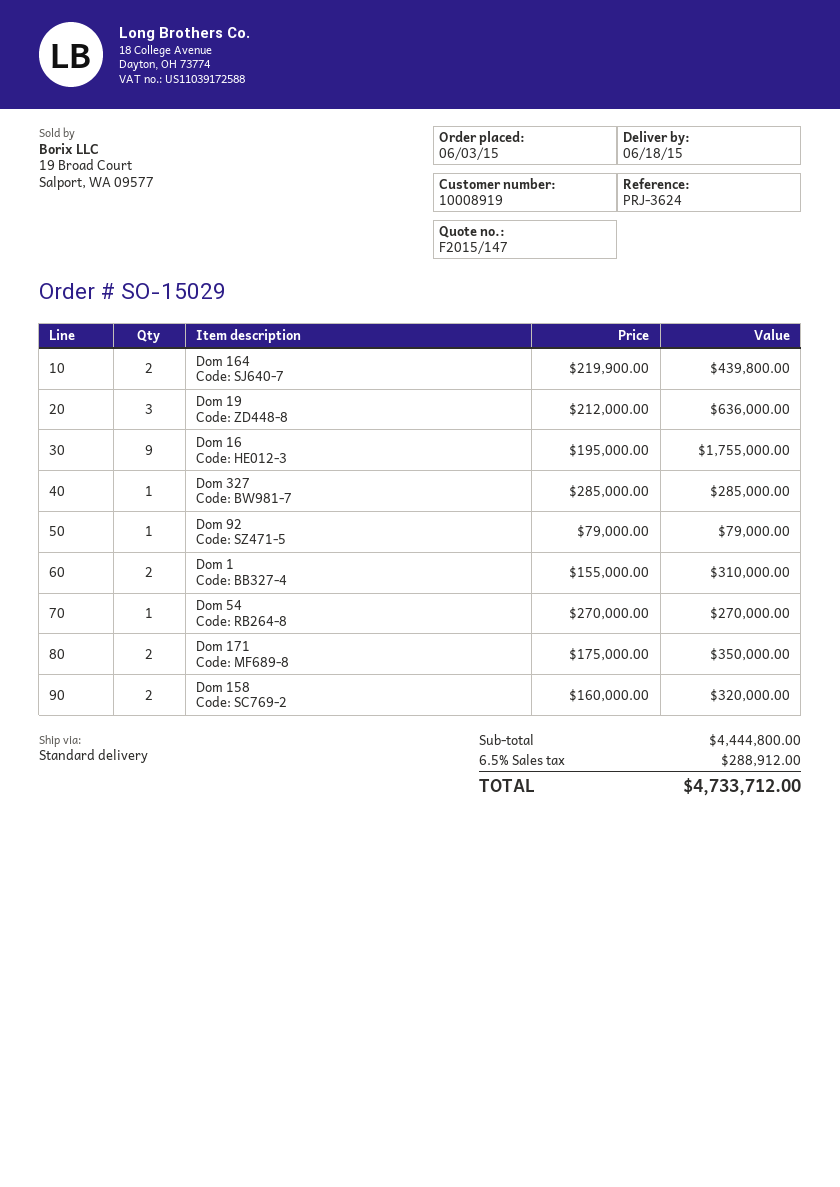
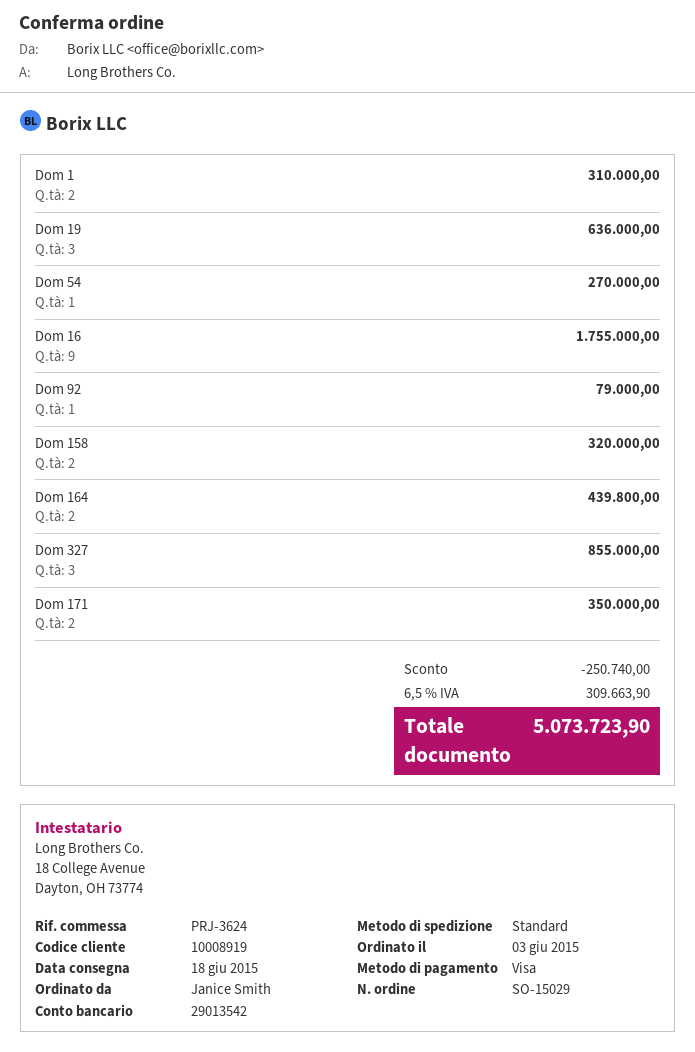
Dom 327: 1 for 285000.00 -> 3 for 855000.00
discount: none -> 250740.00
tax: 6.5% = 288912.00 -> 6.5% = 309663.90
total: 4733712.00 -> 5073723.90

